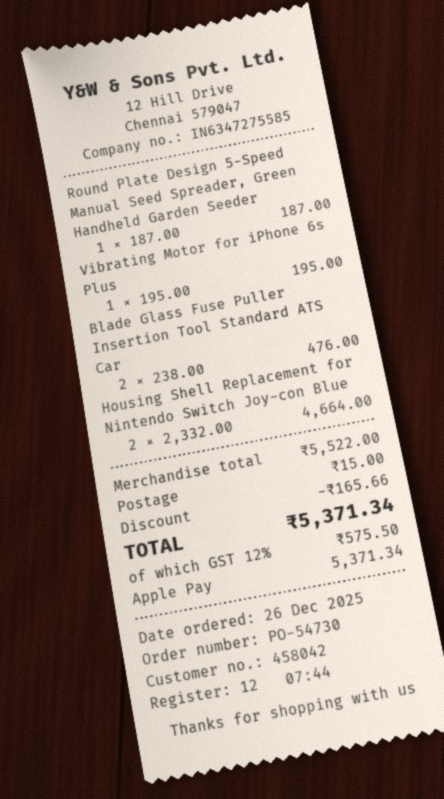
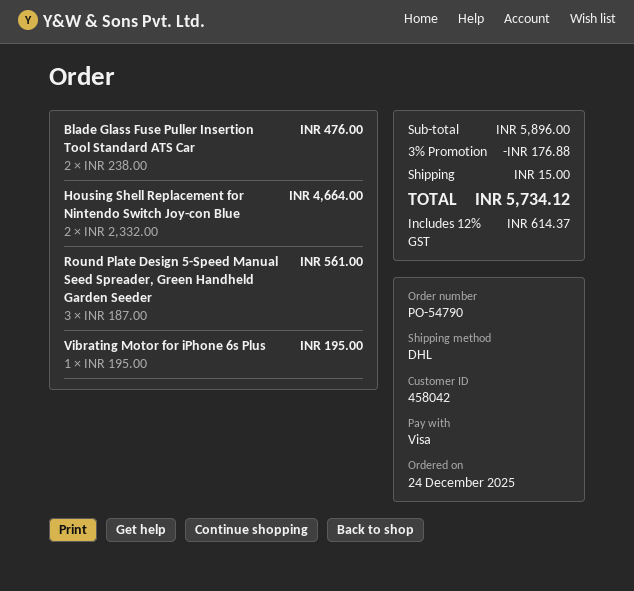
order number: PO-54730 -> PO-54790
order date: 2025-12-26 -> 2025-12-24
payment method: Apple Pay -> Visa
Round Plate Design 5-Speed Manual Seed Spreader, Green Handheld Garden Seeder: 1 x 187.00 = 187.00 -> 3 x 187.00 = 561.00
subtotal: 5522.00 -> 5896.00
discount: 165.66 -> 176.88
tax: 12% = 575.50 -> 12% = 614.37
total: 5371.34 -> 5734.12

